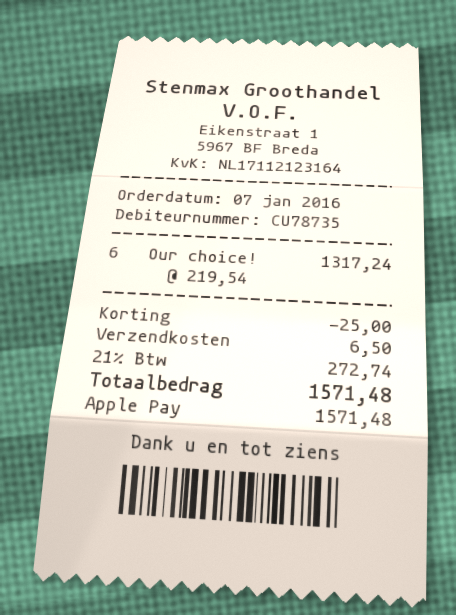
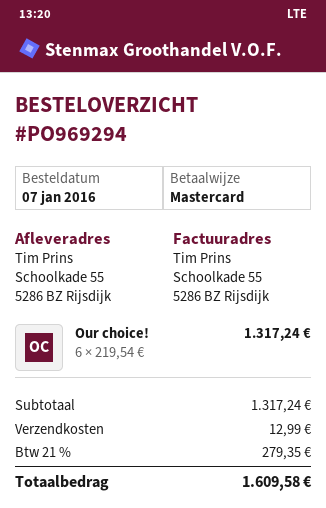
payment method: Apple Pay -> Mastercard
discount: 25.00 -> none
shipping: 6.50 -> 12.99
tax: 21% = 272.74 -> 21% = 279.35
total: 1571.48 -> 1609.58

